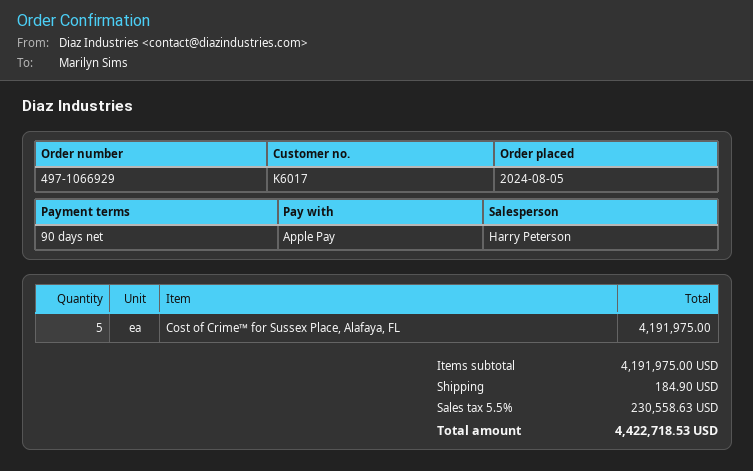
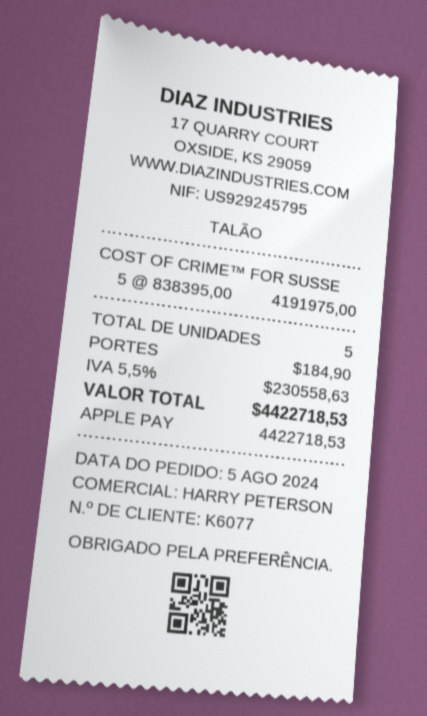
customer number: K6017 -> K6077

